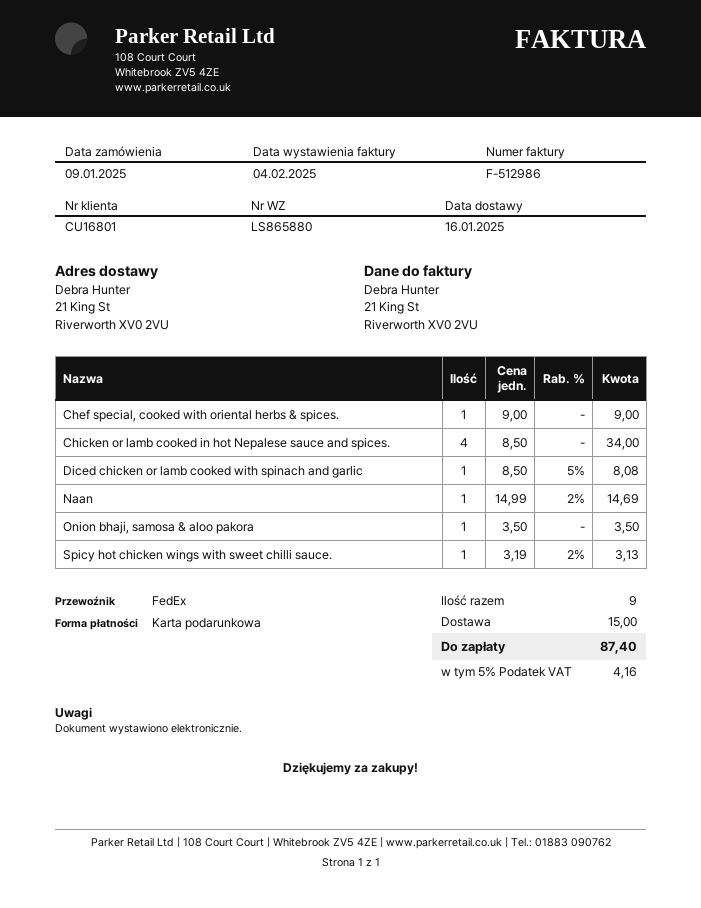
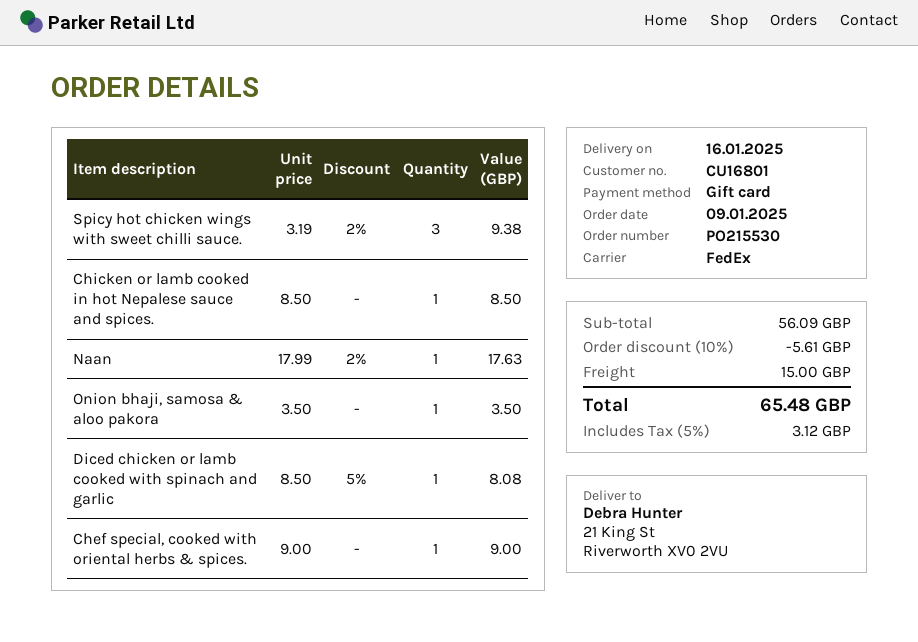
Chicken or lamb cooked in hot Nepalese sauce and spices.: 4 x 8.50 = 34.00 -> 1 x 8.50 = 8.50
Naan: 1 x 14.99 - 2% = 14.69 -> 1 x 17.99 - 2% = 17.63
Spicy hot chicken wings with sweet chilli sauce.: 1 x 3.19 - 2% = 3.13 -> 3 x 3.19 - 2% = 9.38
discount: none -> 10% = 5.61
tax: 5% = 4.16 -> 5% = 3.12
total: 87.40 -> 65.48

